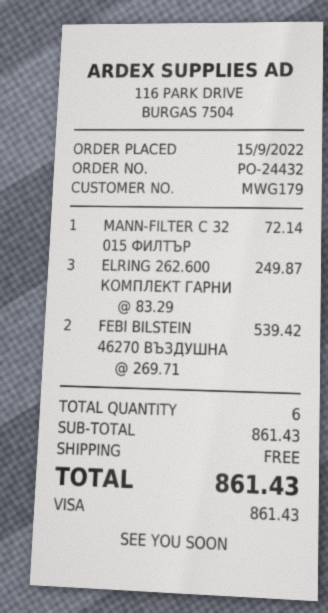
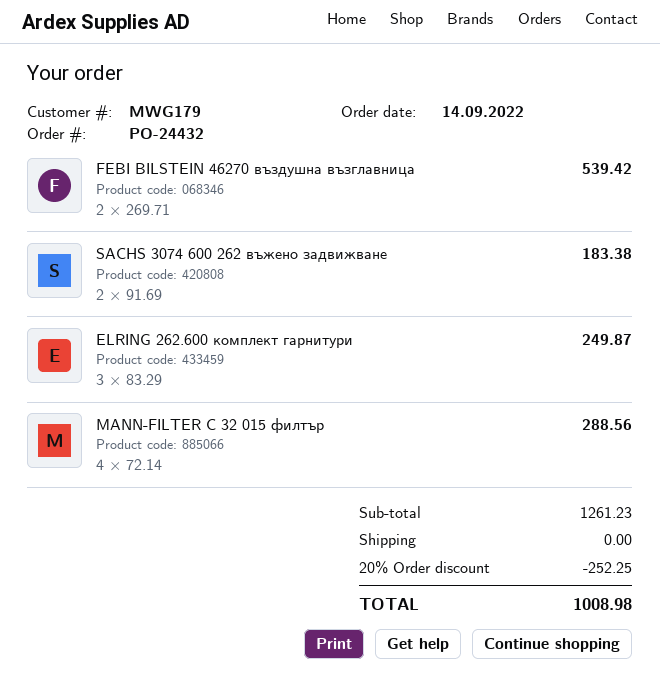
order date: 2022-09-15 -> 2022-09-14
MANN-FILTER C 32 015 ФИЛТЪР: 1 x 72.14 = 72.14 -> 4 x 72.14 = 288.56
SACHS 3074 600 262 въжено задвижване: none -> 2 x 91.69 = 183.38
subtotal: 861.43 -> 1261.23
discount: none -> 20% = 252.25
total: 861.43 -> 1008.98

